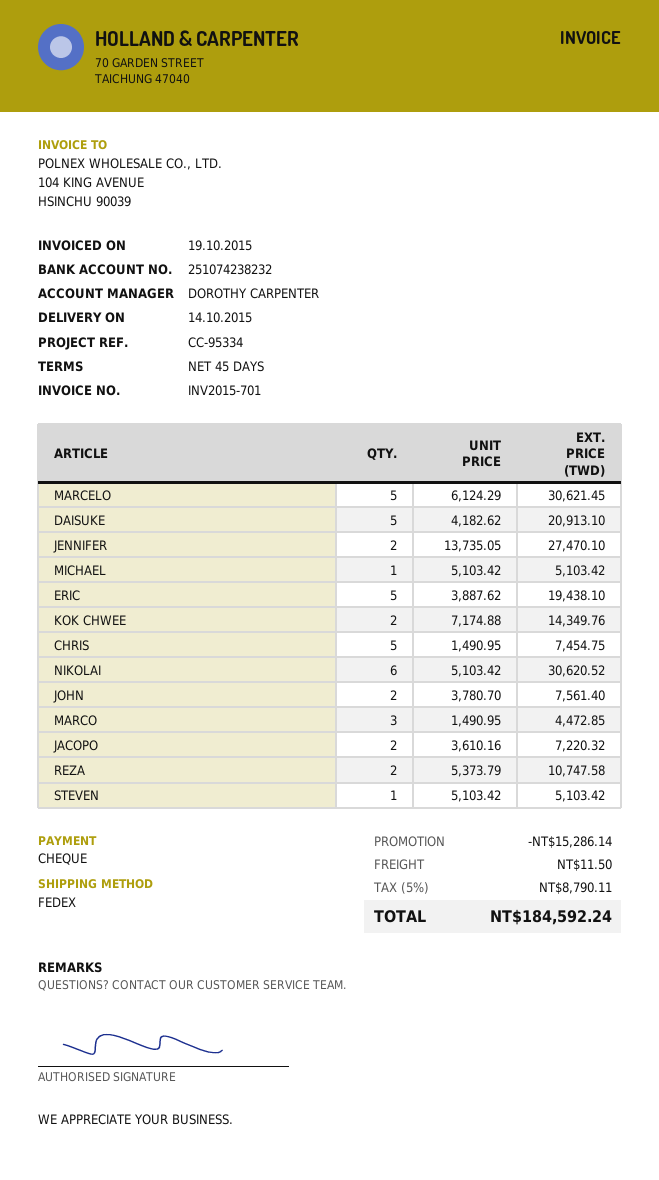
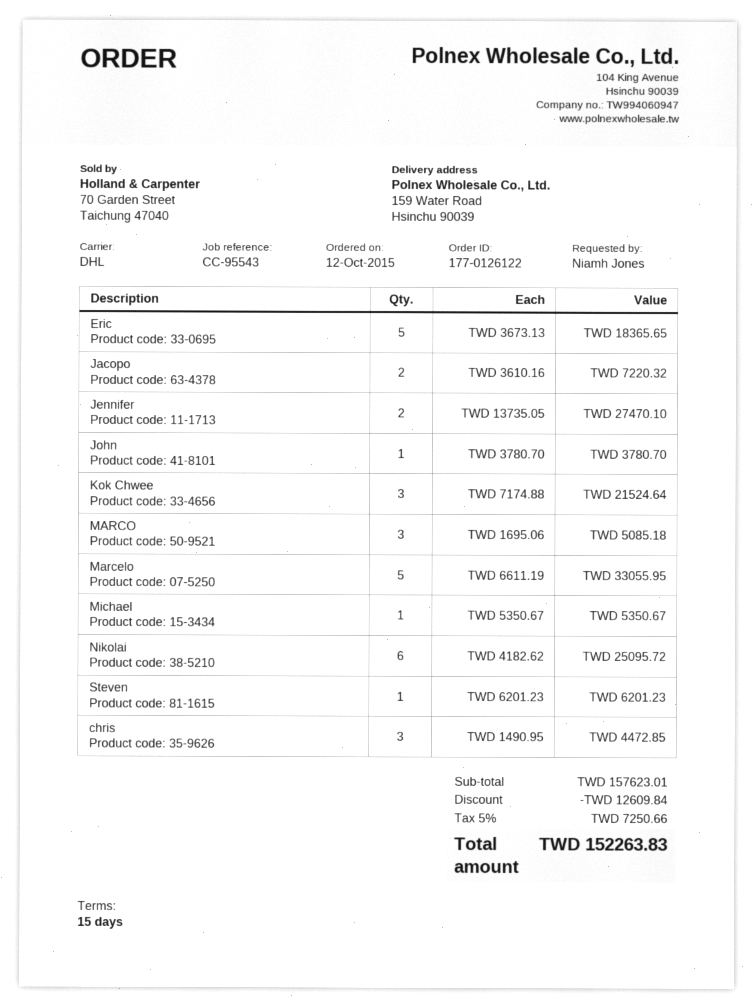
payment terms: 45 days -> 15 days
reference: CC-95334 -> CC-95543
shipping method: FedEx -> DHL
MARCELO: 5 x 6124.29 = 30621.45 -> 5 x 6611.19 = 33055.95
DAISUKE: 5 x 4182.62 = 20913.10 -> none
MICHAEL: 1 x 5103.42 = 5103.42 -> 1 x 5350.67 = 5350.67
ERIC: 5 x 3887.62 = 19438.10 -> 5 x 3673.13 = 18365.65
KOK CHWEE: 2 x 7174.88 = 14349.76 -> 3 x 7174.88 = 21524.64
CHRIS: 5 x 1490.95 = 7454.75 -> 3 x 1490.95 = 4472.85
NIKOLAI: 6 x 5103.42 = 30620.52 -> 6 x 4182.62 = 25095.72
JOHN: 2 x 3780.70 = 7561.40 -> 1 x 3780.70 = 3780.70
MARCO: 3 x 1490.95 = 4472.85 -> 3 x 1695.06 = 5085.18
REZA: 2 x 5373.79 = 10747.58 -> none
STEVEN: 1 x 5103.42 = 5103.42 -> 1 x 6201.23 = 6201.23
discount: 15286.14 -> 12609.84
shipping: 11.50 -> none
tax: 5% = 8790.11 -> 5% = 7250.66
total: 184592.24 -> 152263.83

